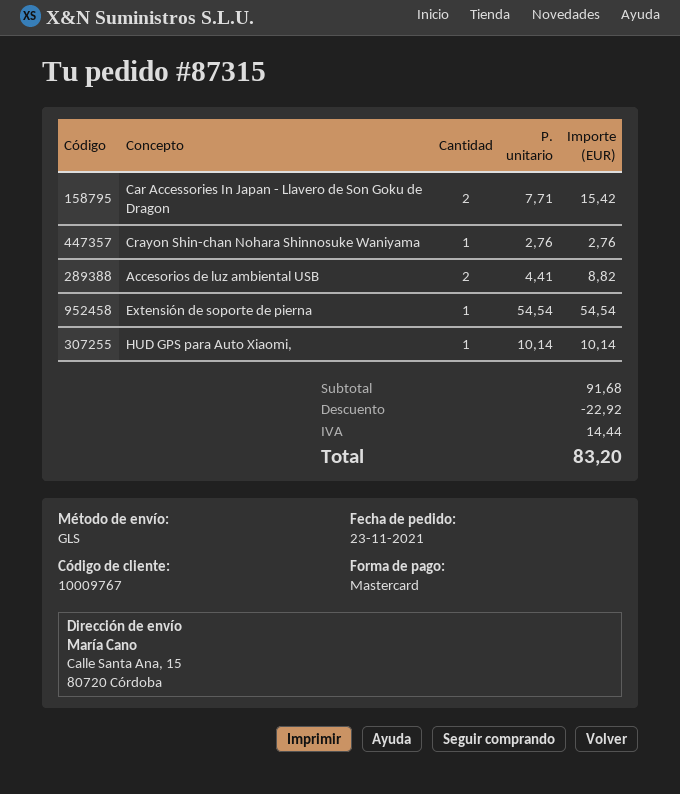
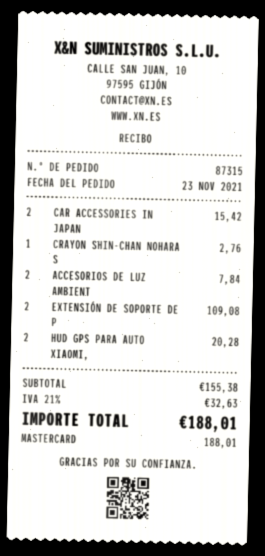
Accesorios de luz ambiental USB: 2 for 8.82 -> 2 for 7.84
Extensión de soporte de pierna: 1 for 54.54 -> 2 for 109.08
HUD GPS para Auto Xiaomi,: 1 for 10.14 -> 2 for 20.28
subtotal: 91.68 -> 155.38
discount: 22.92 -> none
tax: 14.44 -> 32.63
total: 83.20 -> 188.01

